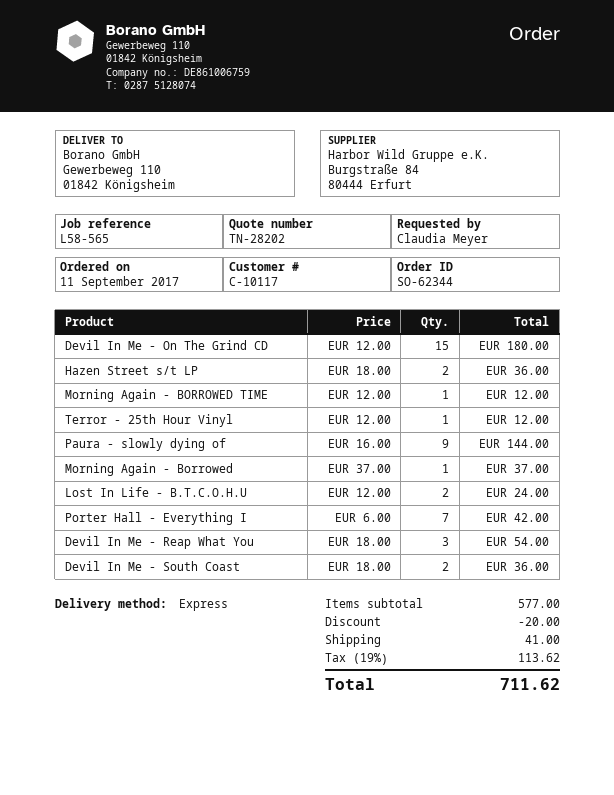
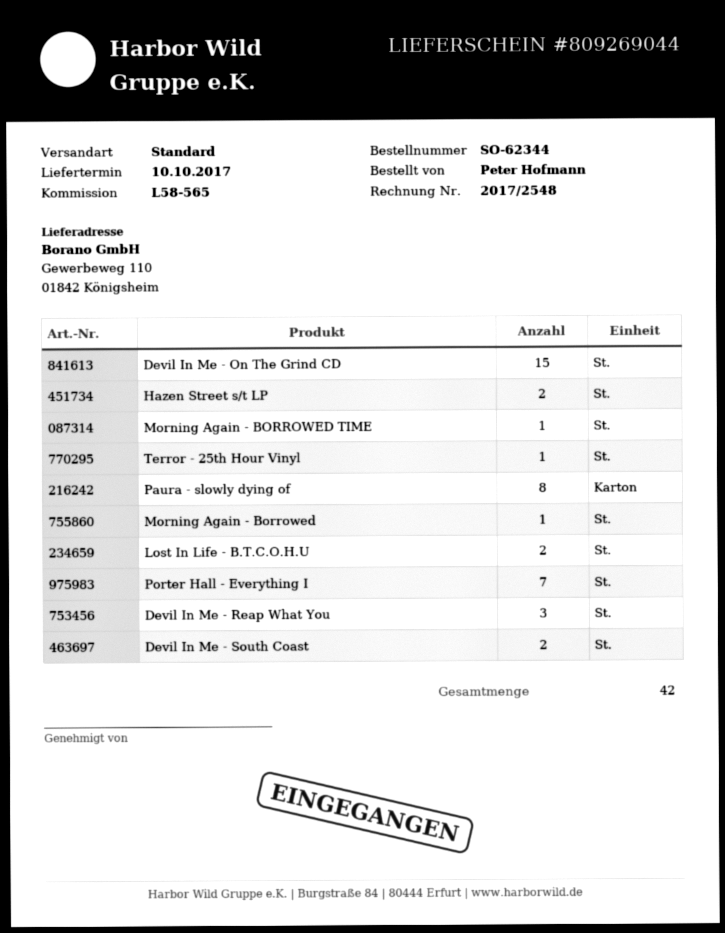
ordered by: Claudia Meyer -> Peter Hofmann
shipping method: express -> standard
Paura - slowly dying of: 9 -> 8

